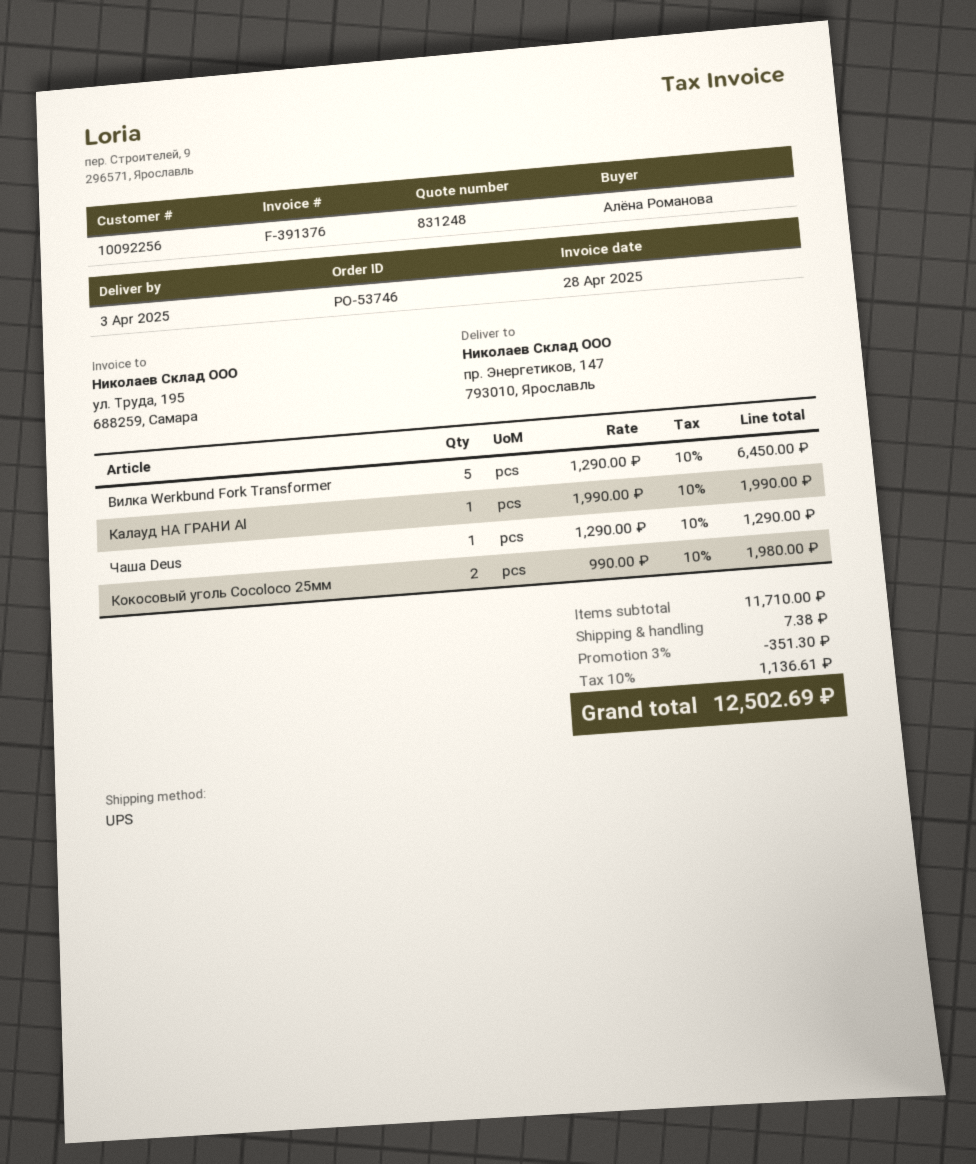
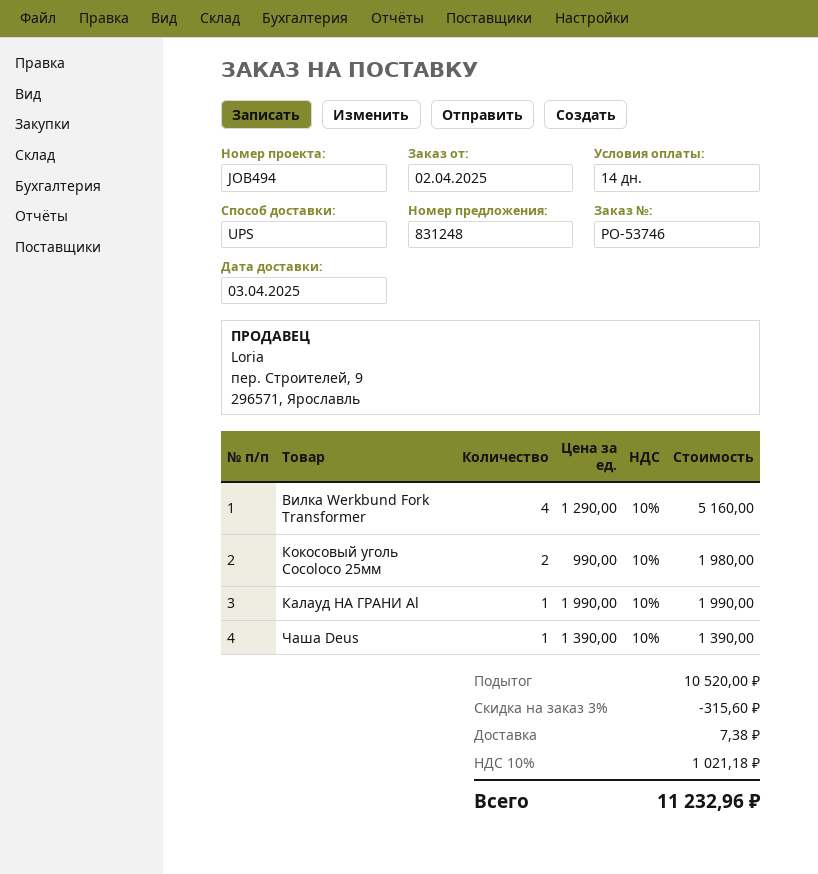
Вилка Werkbund Fork Transformer: 5 x 1290.00 = 6450.00 -> 4 x 1290.00 = 5160.00
Чаша Deus: 1 x 1290.00 = 1290.00 -> 1 x 1390.00 = 1390.00
subtotal: 11710.00 -> 10520.00
discount: 3% = 351.30 -> 3% = 315.60
tax: 10% = 1136.61 -> 10% = 1021.18
total: 12502.69 -> 11232.96

